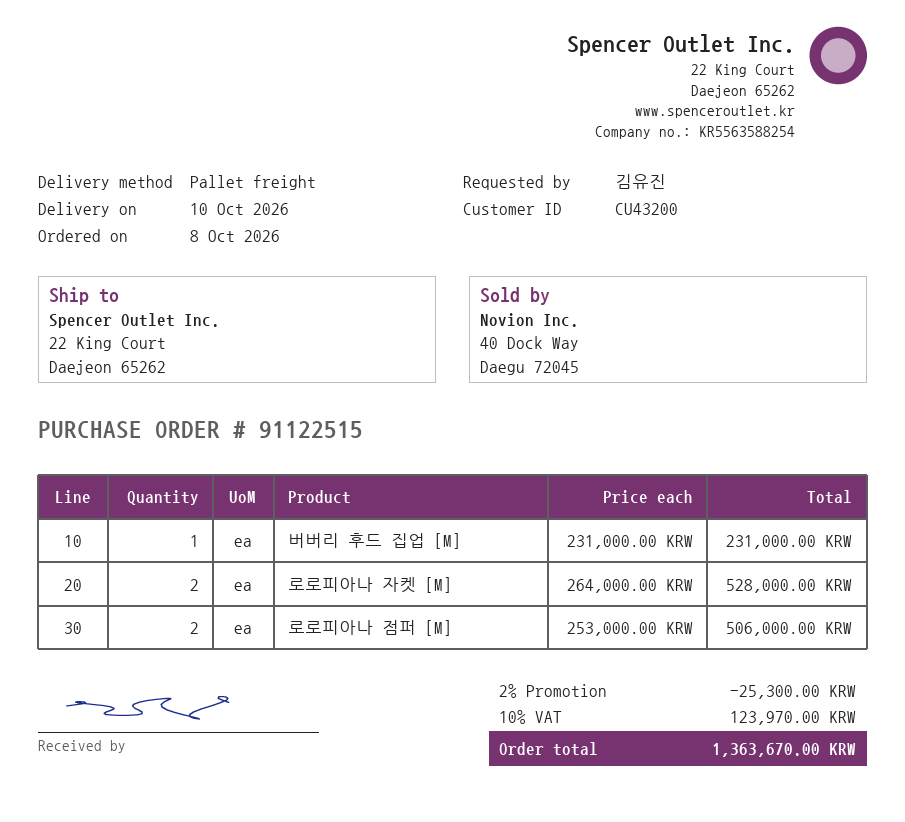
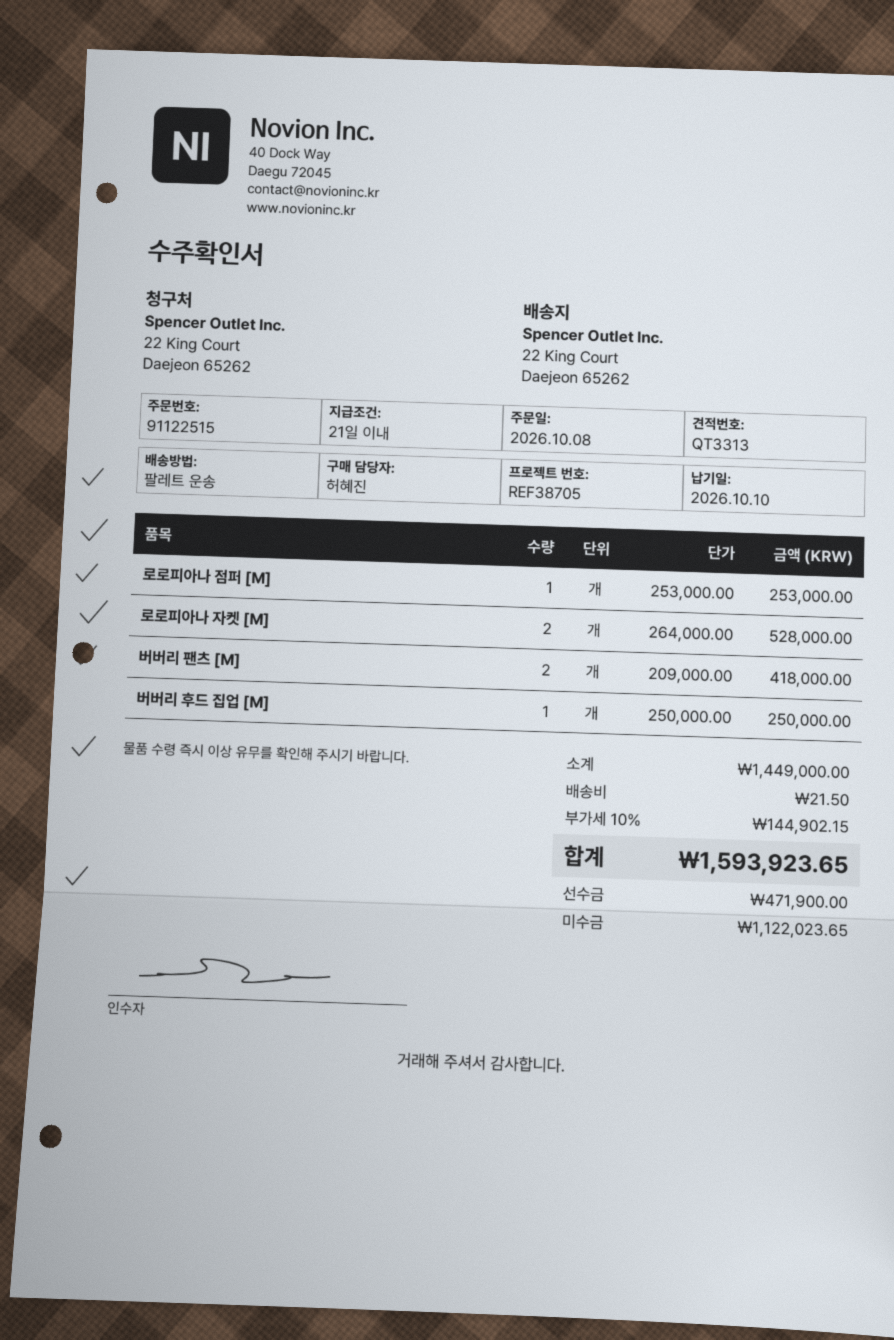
ordered by: 김유진 -> 허혜진
버버리 후드 집업 [M]: 1 x 231000.00 = 231000.00 -> 1 x 250000.00 = 250000.00
로로피아나 점퍼 [M]: 2 x 253000.00 = 506000.00 -> 1 x 253000.00 = 253000.00
버버리 팬츠 [M]: none -> 2 x 209000.00 = 418000.00
discount: 2% = 25300.00 -> none
shipping: none -> 21.50
tax: 10% = 123970.00 -> 10% = 144902.15
total: 1363670.00 -> 1593923.65

